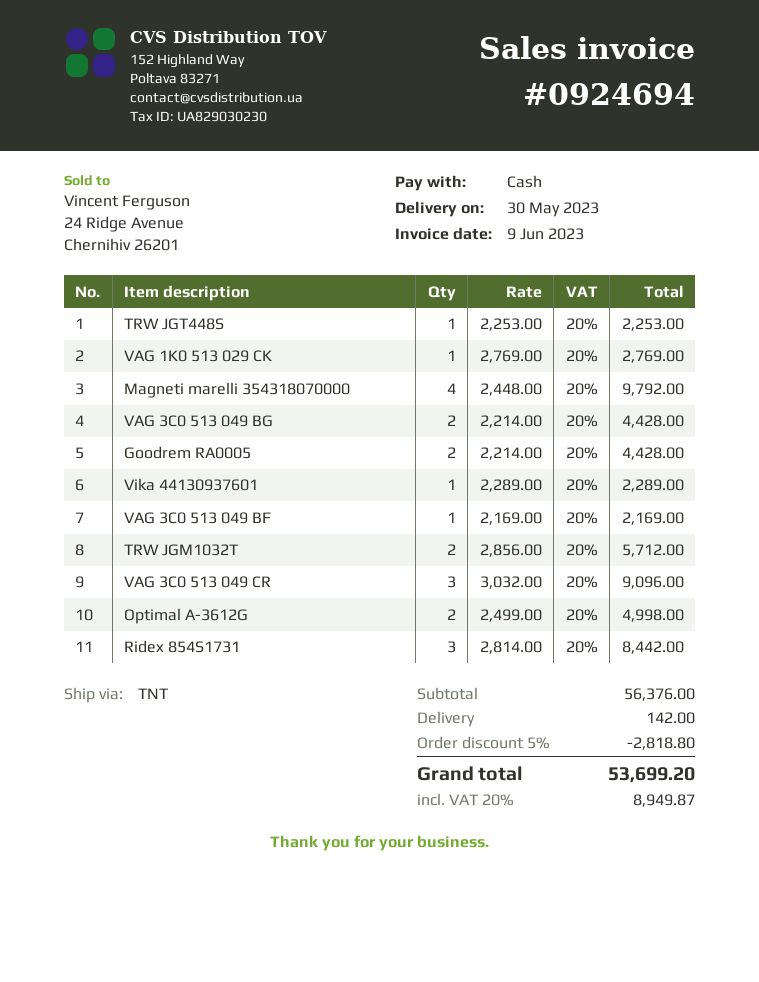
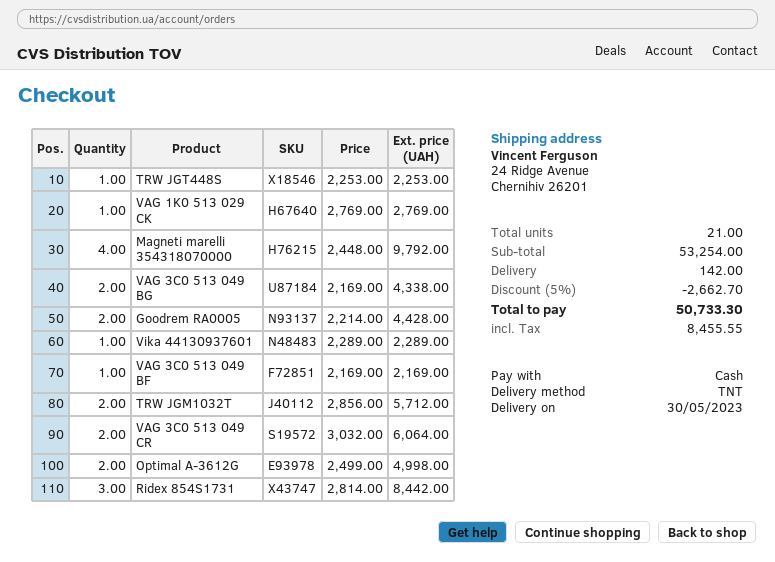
VAG 3C0 513 049 BG: 2 x 2214.00 = 4428.00 -> 2 x 2169.00 = 4338.00
VAG 3C0 513 049 CR: 3 x 3032.00 = 9096.00 -> 2 x 3032.00 = 6064.00
subtotal: 56376.00 -> 53254.00
discount: 5% = 2818.80 -> 5% = 2662.70
tax: 8949.87 -> 8455.55
total: 53699.20 -> 50733.30

